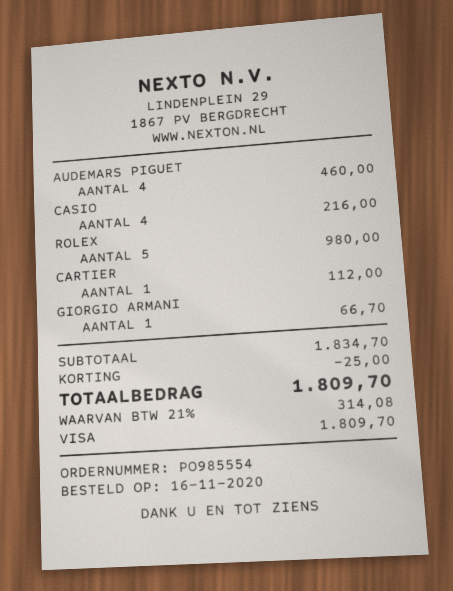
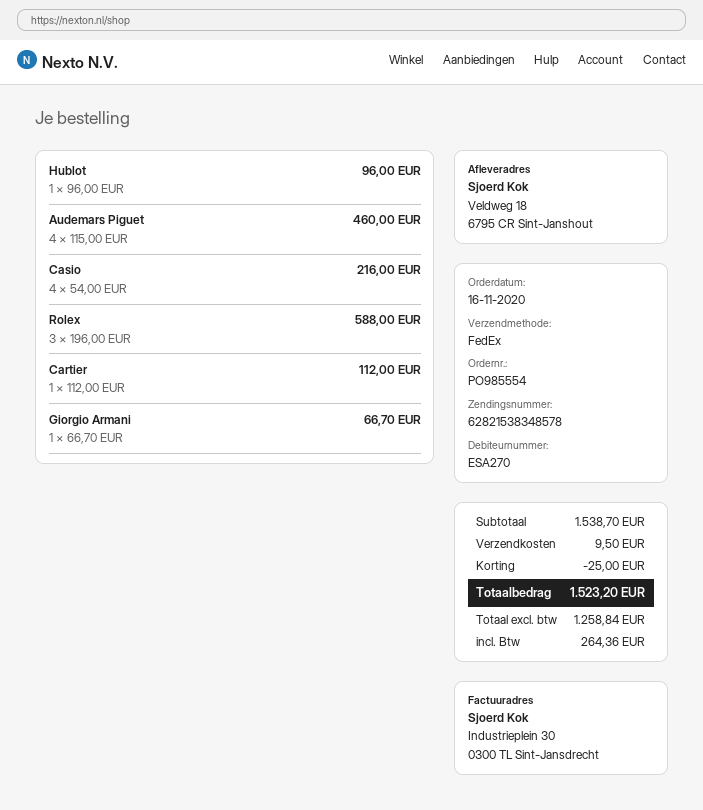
ROLEX: 5 for 980.00 -> 3 for 588.00
Hublot: none -> 1 for 96.00
subtotal: 1834.70 -> 1538.70
shipping: none -> 9.50
tax: 314.08 -> 264.36
total: 1809.70 -> 1523.20

